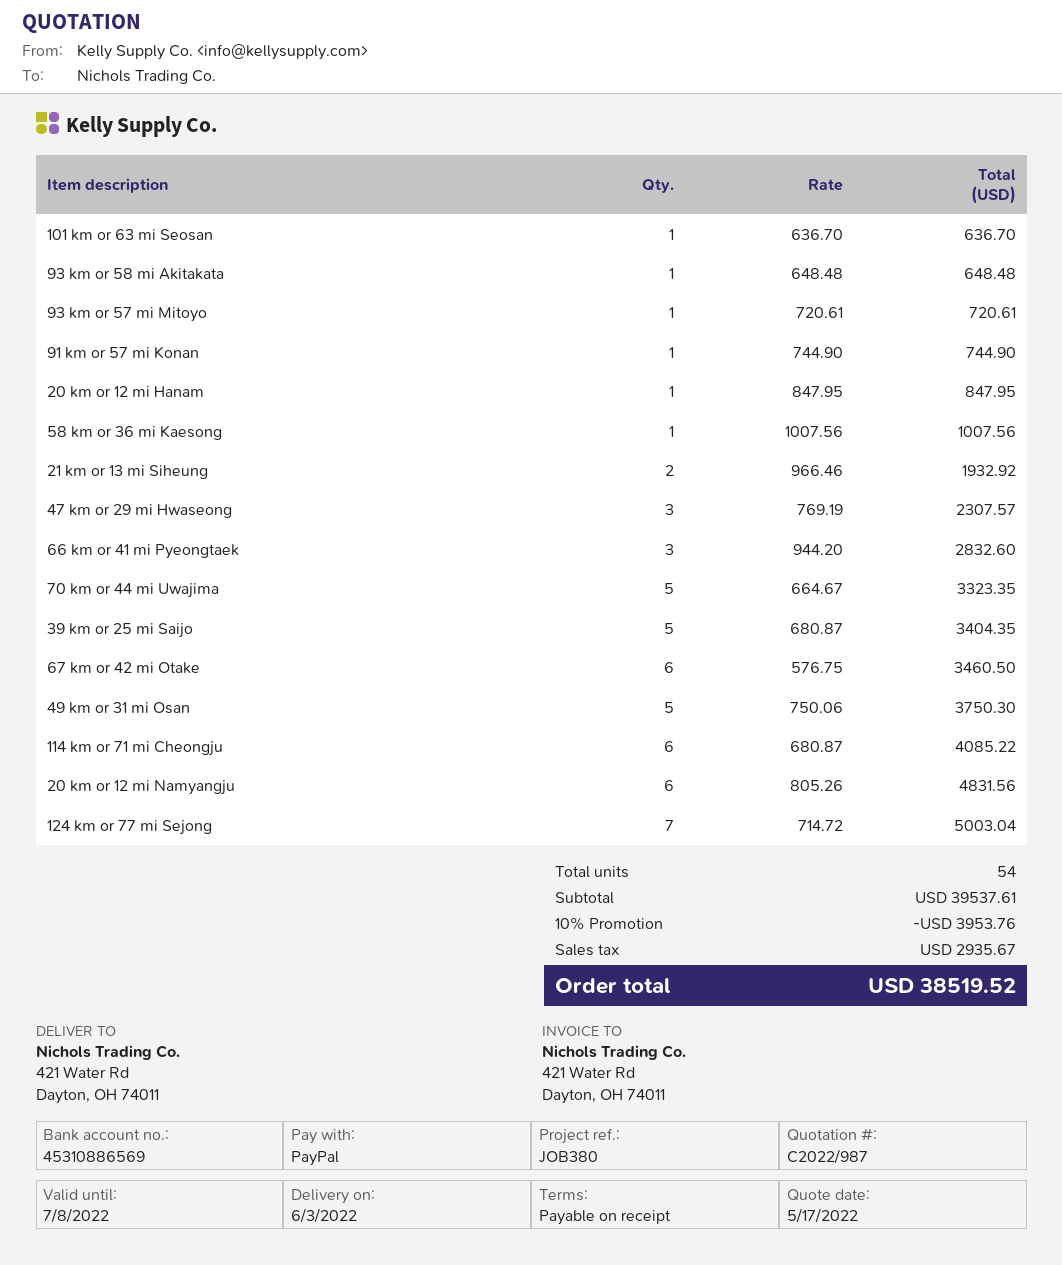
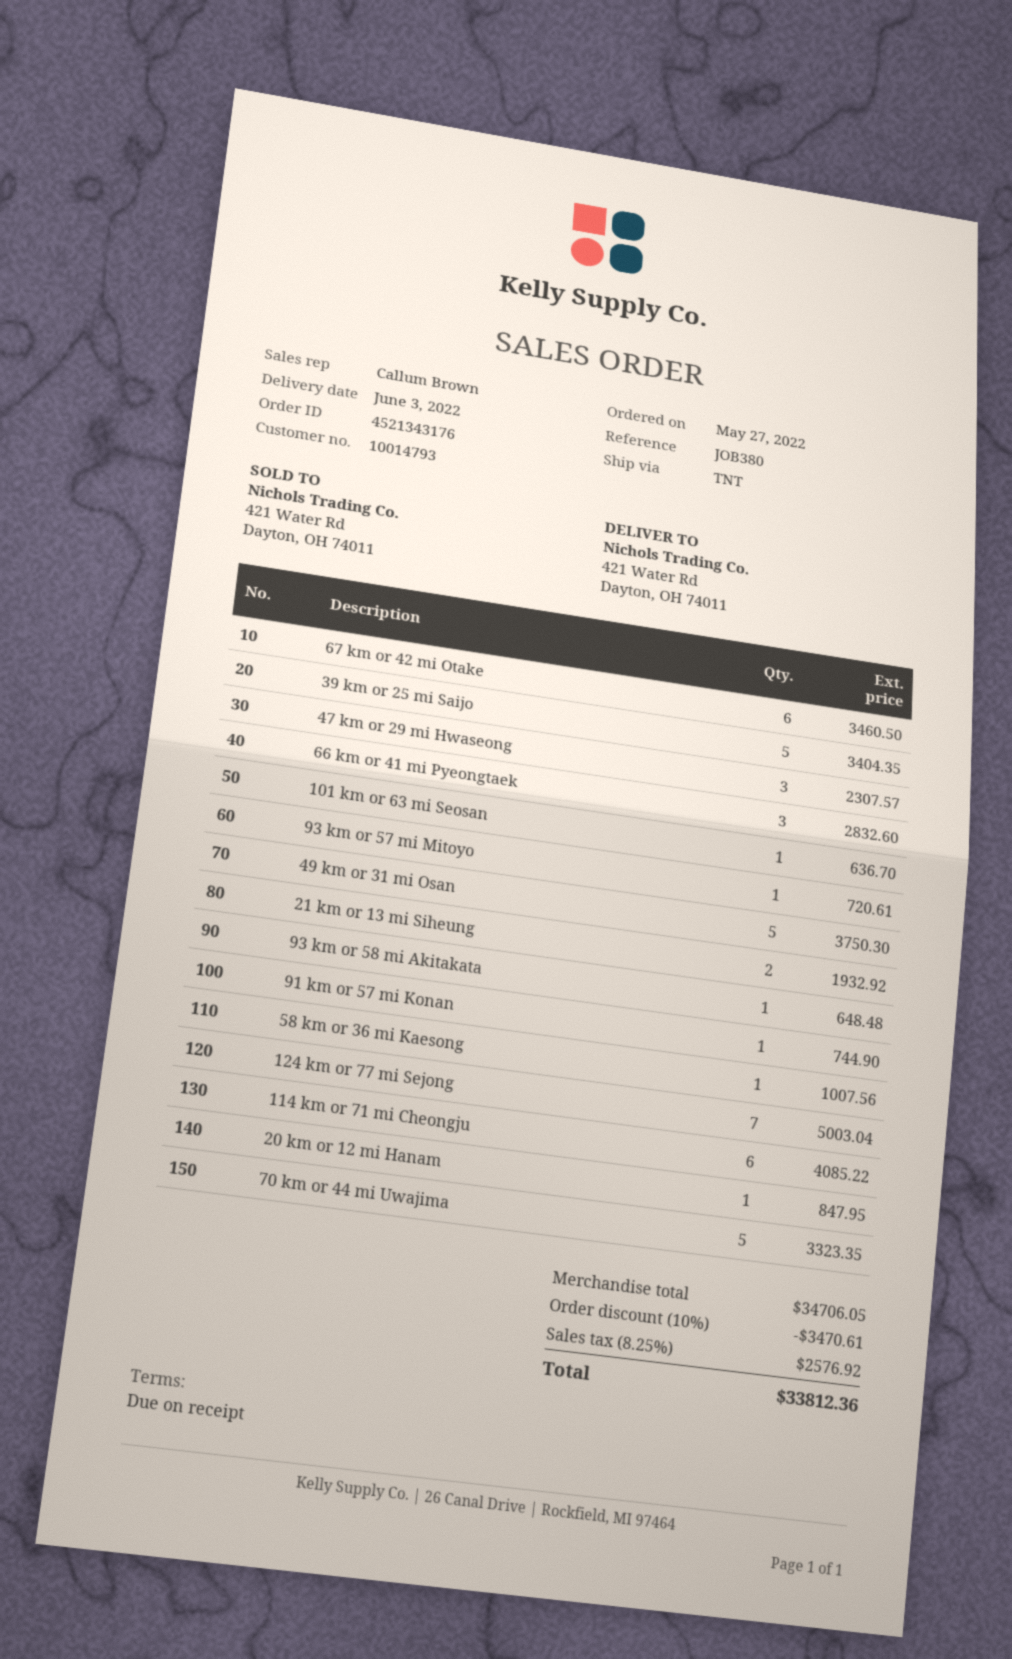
20 km or 12 mi Namyangju: 6 for 4831.56 -> none
subtotal: 39537.61 -> 34706.05
discount: 10% = 3953.76 -> 10% = 3470.61
tax: 2935.67 -> 2576.92
total: 38519.52 -> 33812.36

